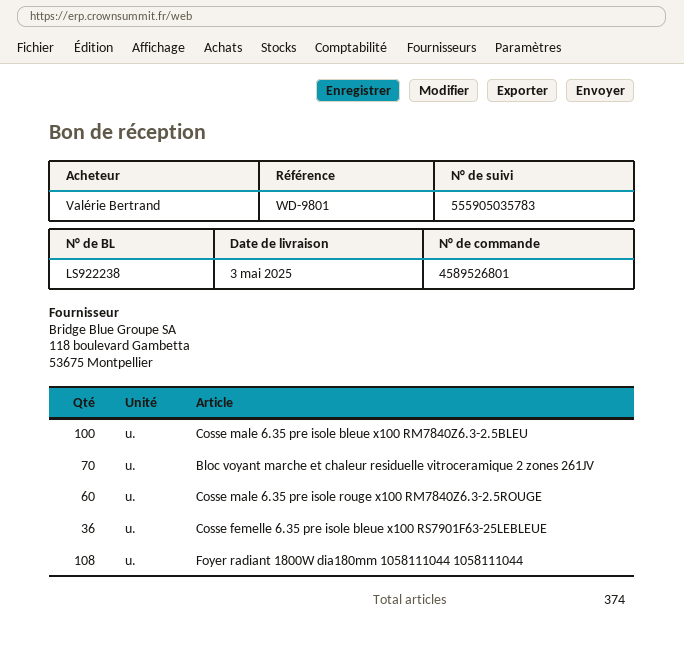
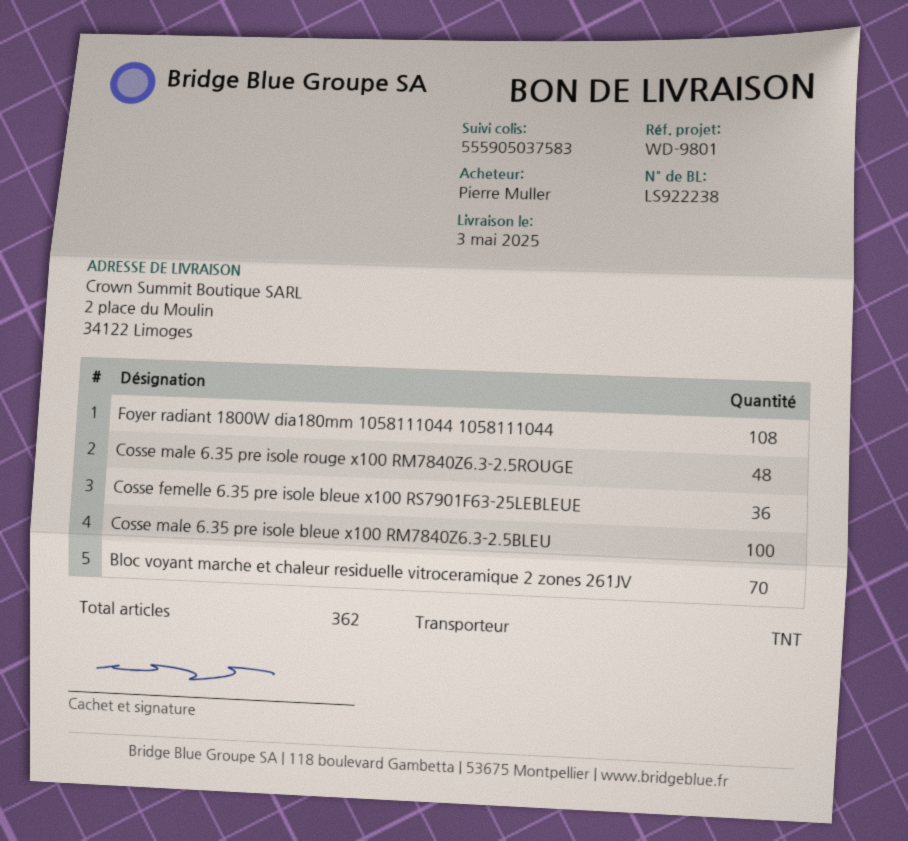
ordered by: Valérie Bertrand -> Pierre Muller
tracking number: 555905035783 -> 555905037583
Cosse male 6.35 pre isole rouge x100 RM7840Z6.3-2.5ROUGE: 60 -> 48
total quantity: 374 -> 362

